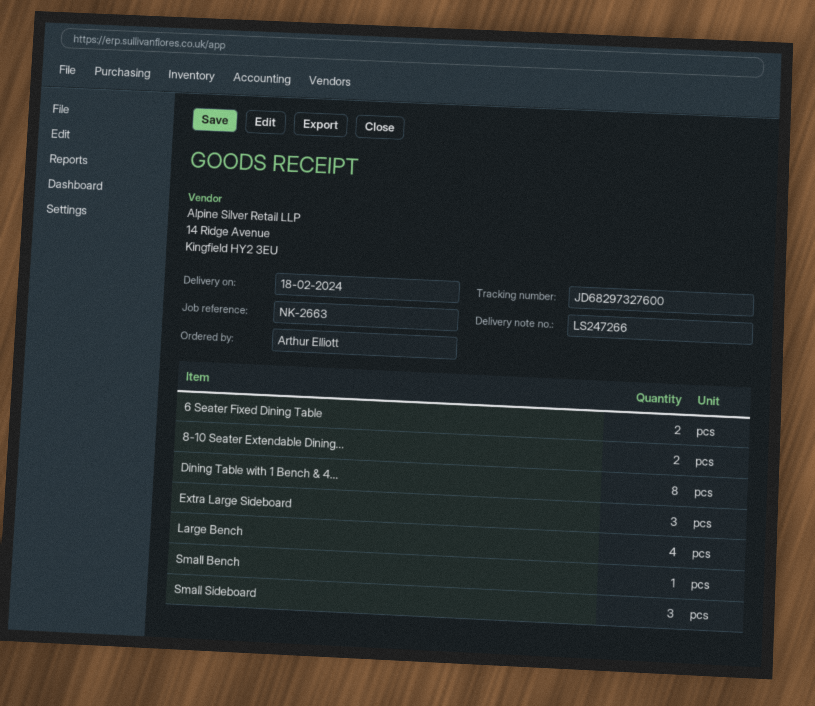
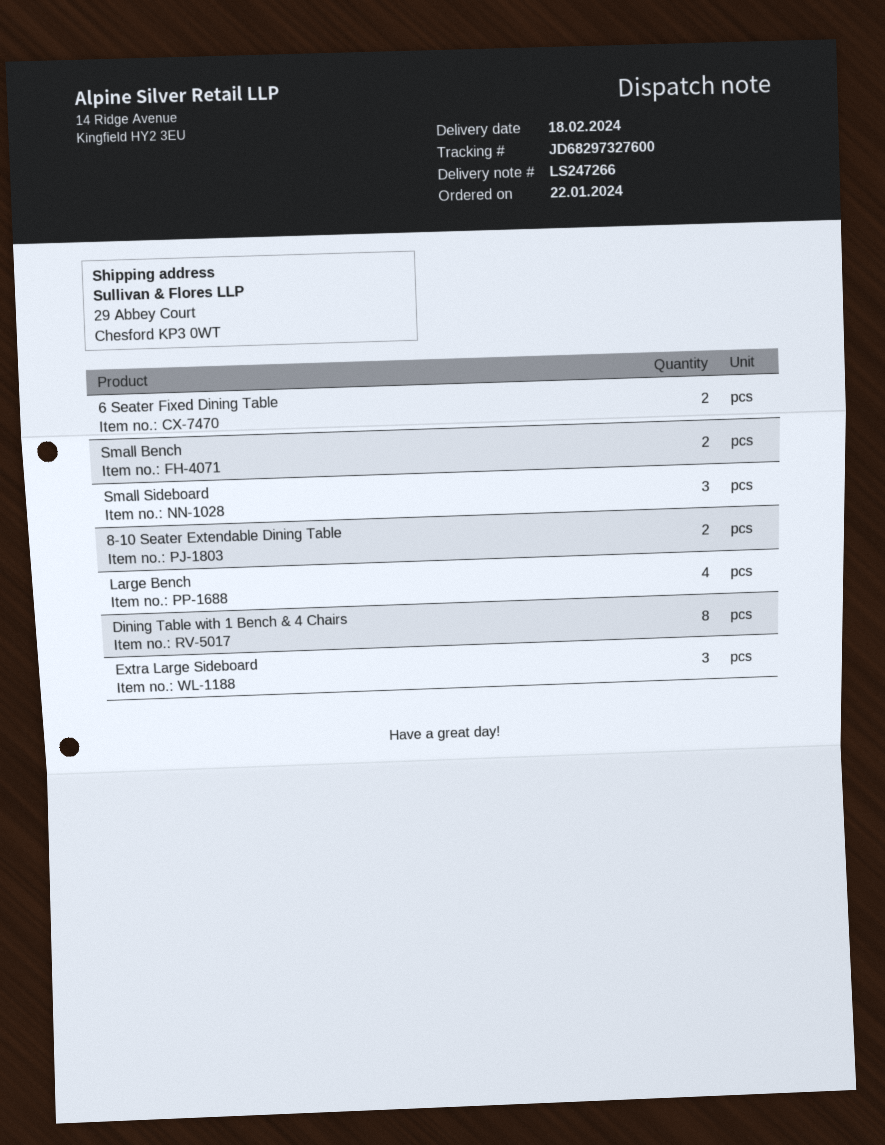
Small Bench: 1 -> 2

